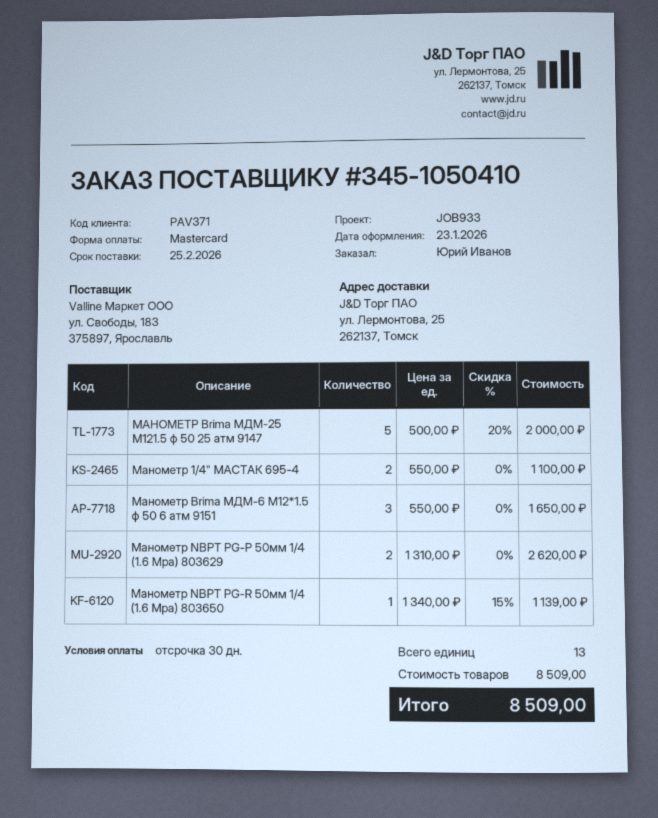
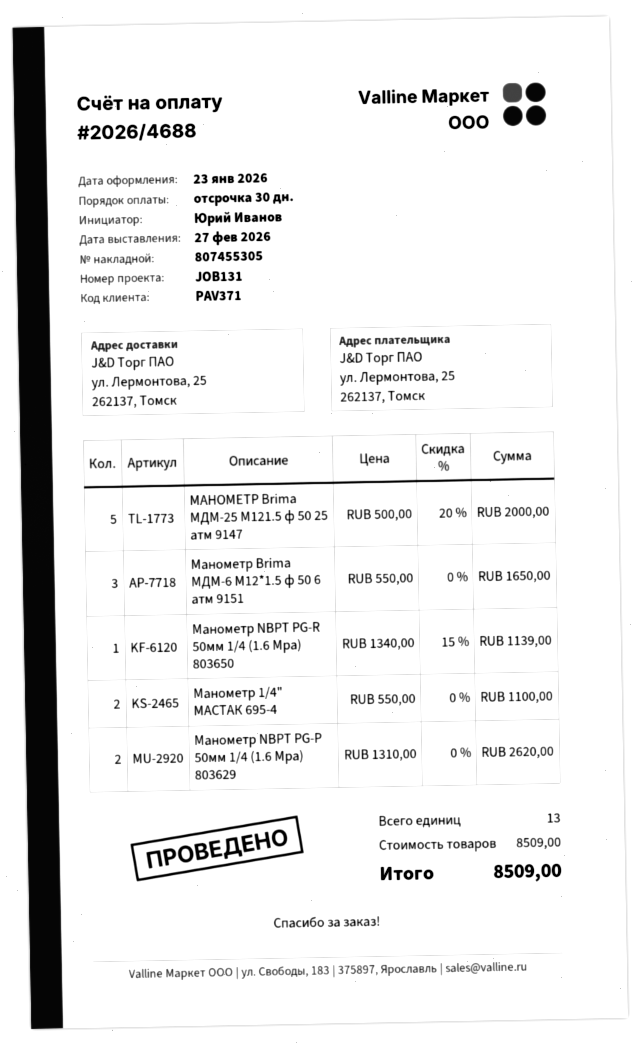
reference: JOB933 -> JOB131

